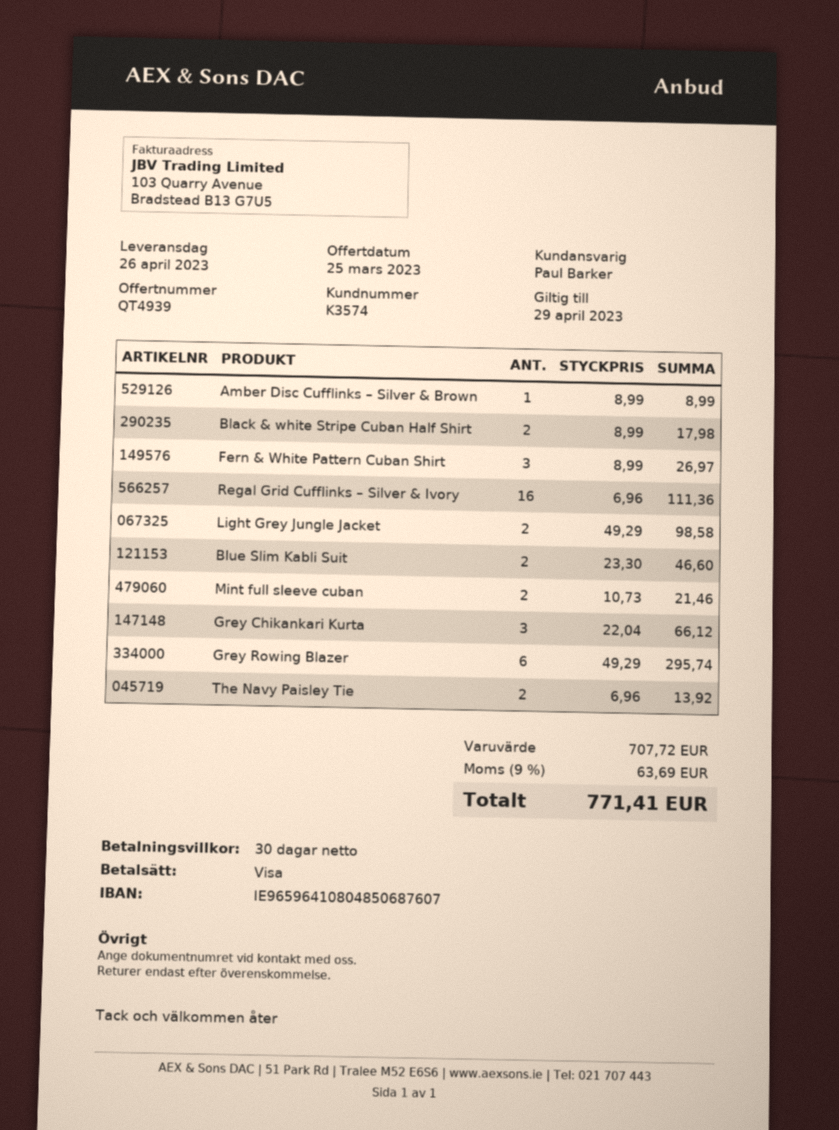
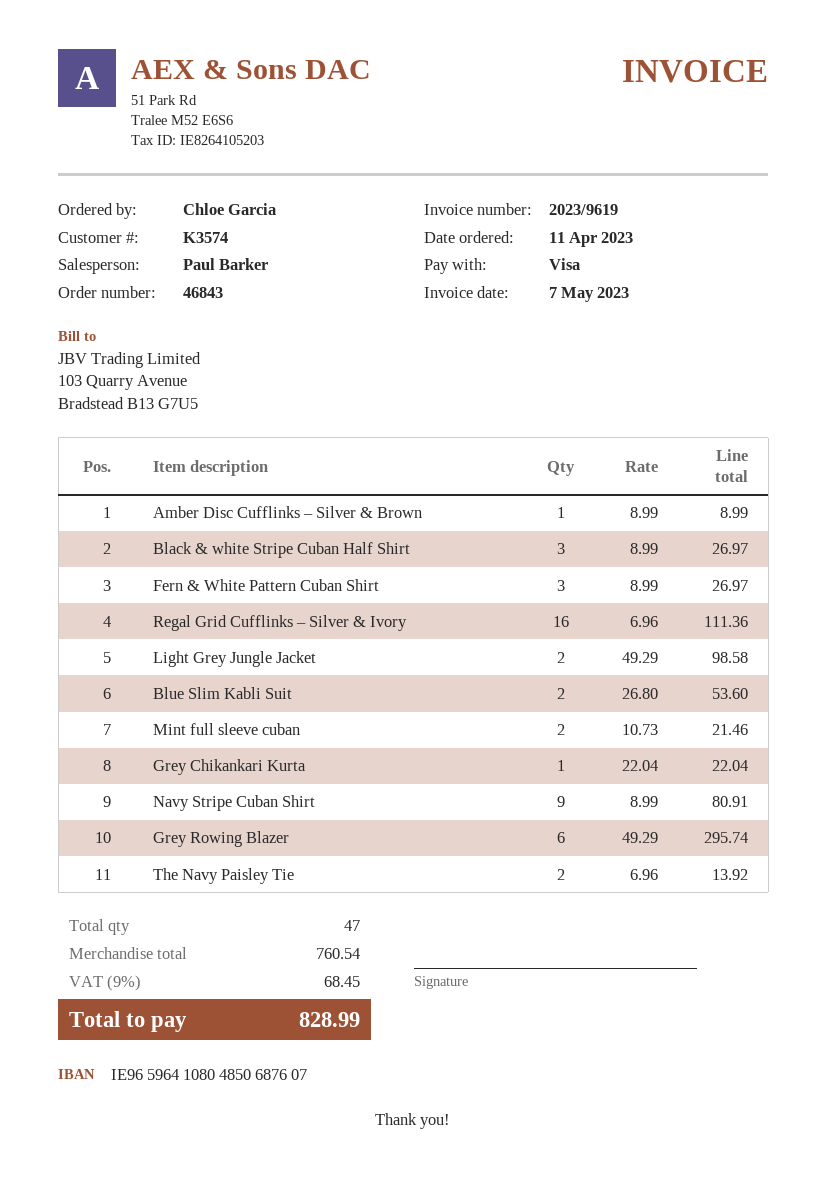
Black & white Stripe Cuban Half Shirt: 2 x 8.99 = 17.98 -> 3 x 8.99 = 26.97
Blue Slim Kabli Suit: 2 x 23.30 = 46.60 -> 2 x 26.80 = 53.60
Grey Chikankari Kurta: 3 x 22.04 = 66.12 -> 1 x 22.04 = 22.04
Navy Stripe Cuban Shirt: none -> 9 x 8.99 = 80.91
subtotal: 707.72 -> 760.54
tax: 9% = 63.69 -> 9% = 68.45
total: 771.41 -> 828.99

